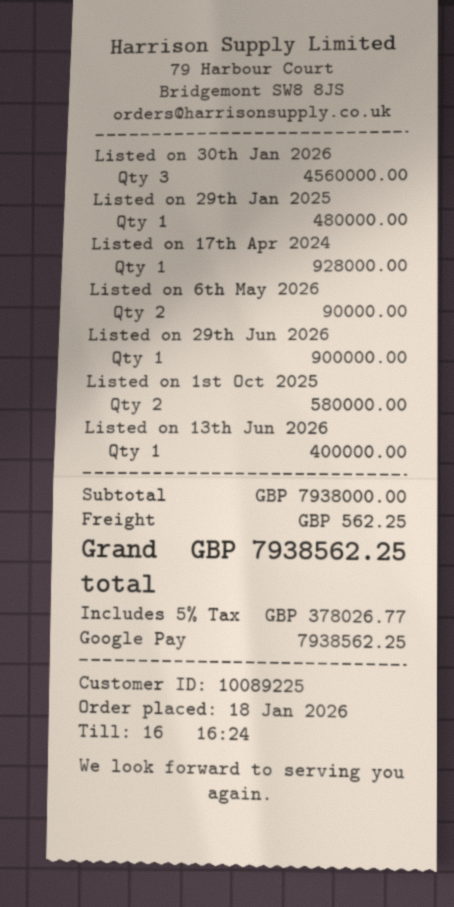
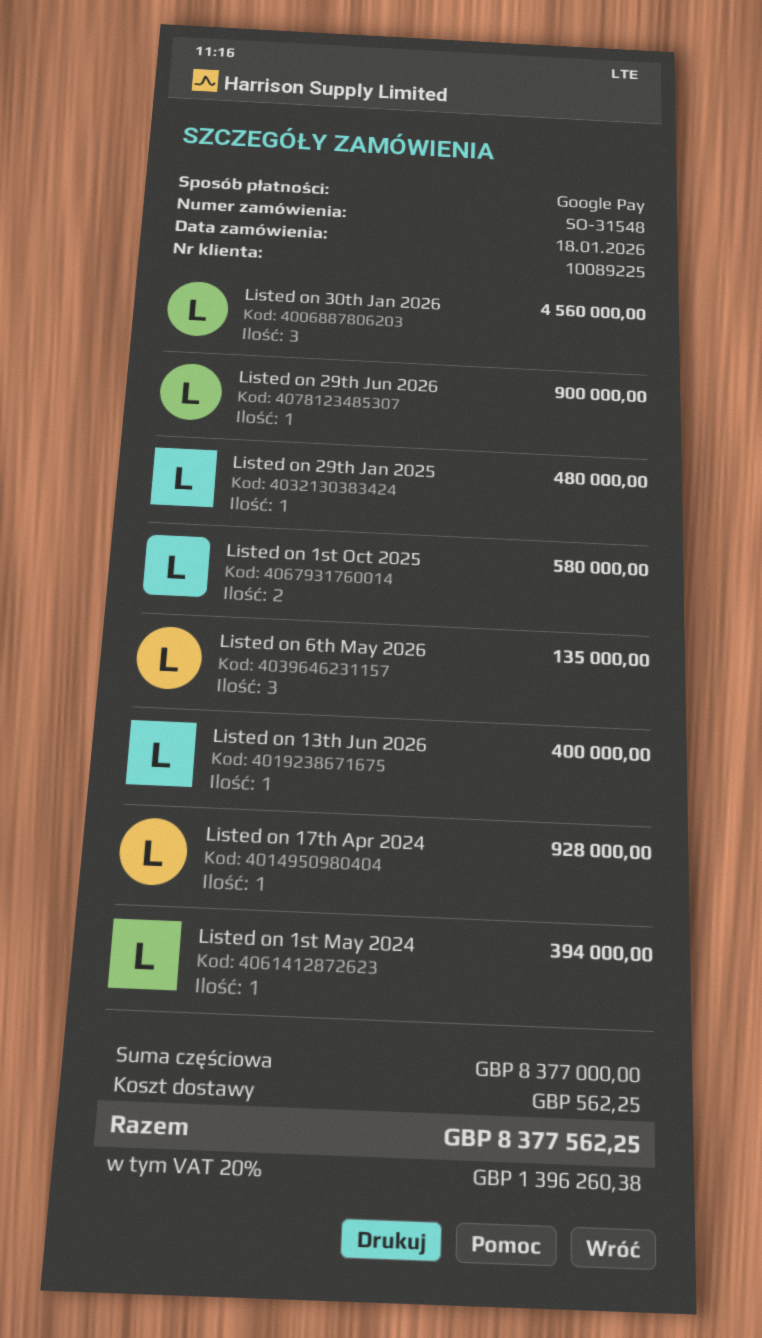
Listed on 6th May 2026: 2 for 90000.00 -> 3 for 135000.00
Listed on 1st May 2024: none -> 1 for 394000.00
subtotal: 7938000.00 -> 8377000.00
tax: 5% = 378026.77 -> 20% = 1396260.38
total: 7938562.25 -> 8377562.25

